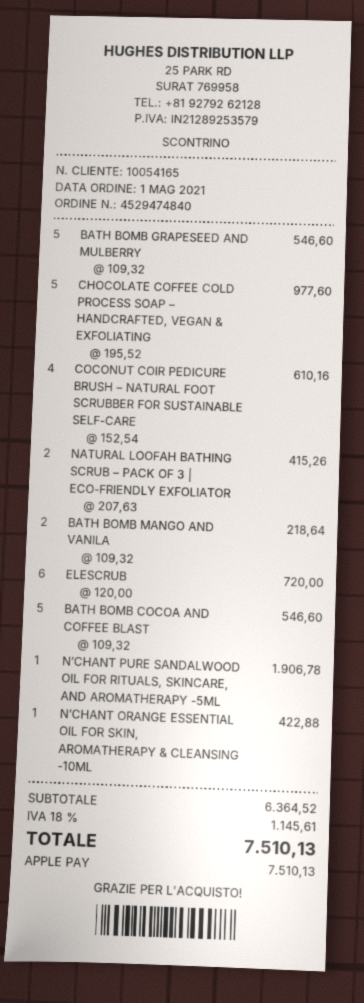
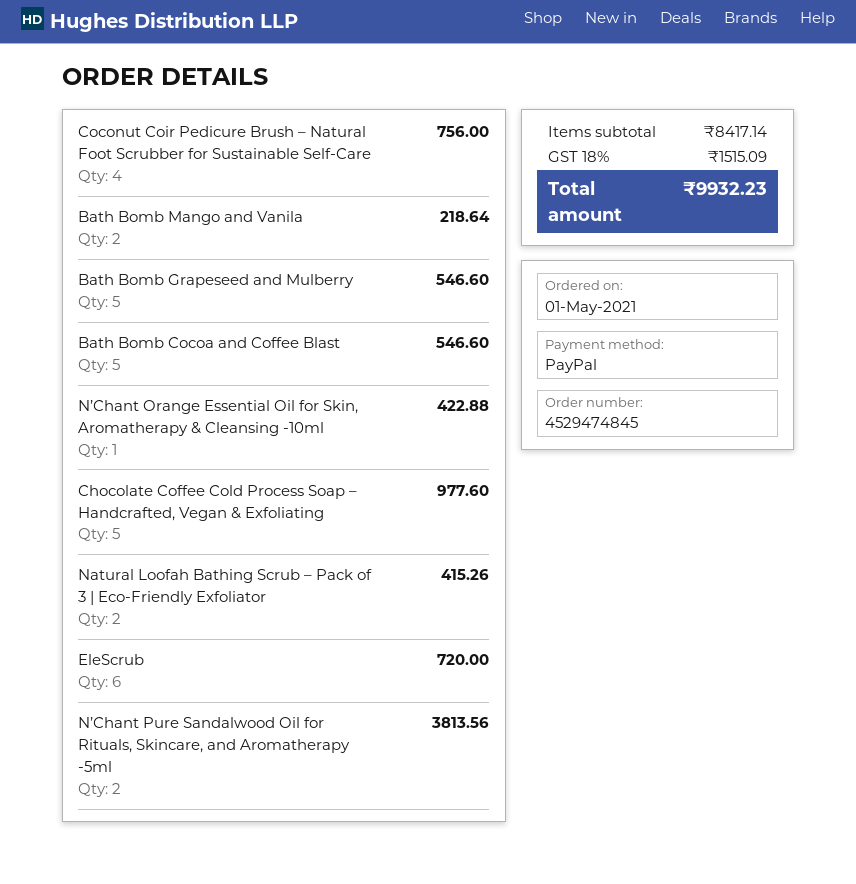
order number: 4529474840 -> 4529474845
payment method: Apple Pay -> PayPal
COCONUT COIR PEDICURE BRUSH – NATURAL FOOT SCRUBBER FOR SUSTAINABLE SELF-CARE: 4 for 610.16 -> 4 for 756.00
N’CHANT PURE SANDALWOOD OIL FOR RITUALS, SKINCARE, AND AROMATHERAPY -5ML: 1 for 1906.78 -> 2 for 3813.56
subtotal: 6364.52 -> 8417.14
tax: 18% = 1145.61 -> 18% = 1515.09
total: 7510.13 -> 9932.23

